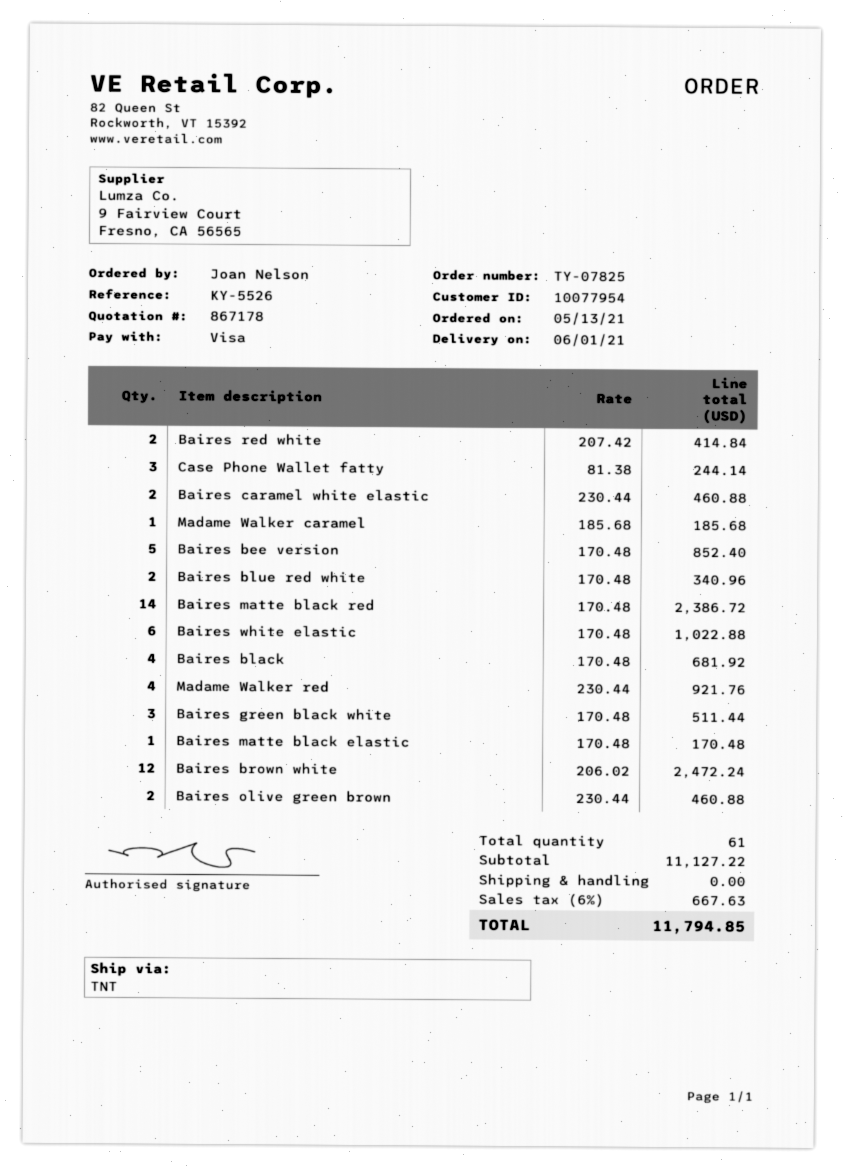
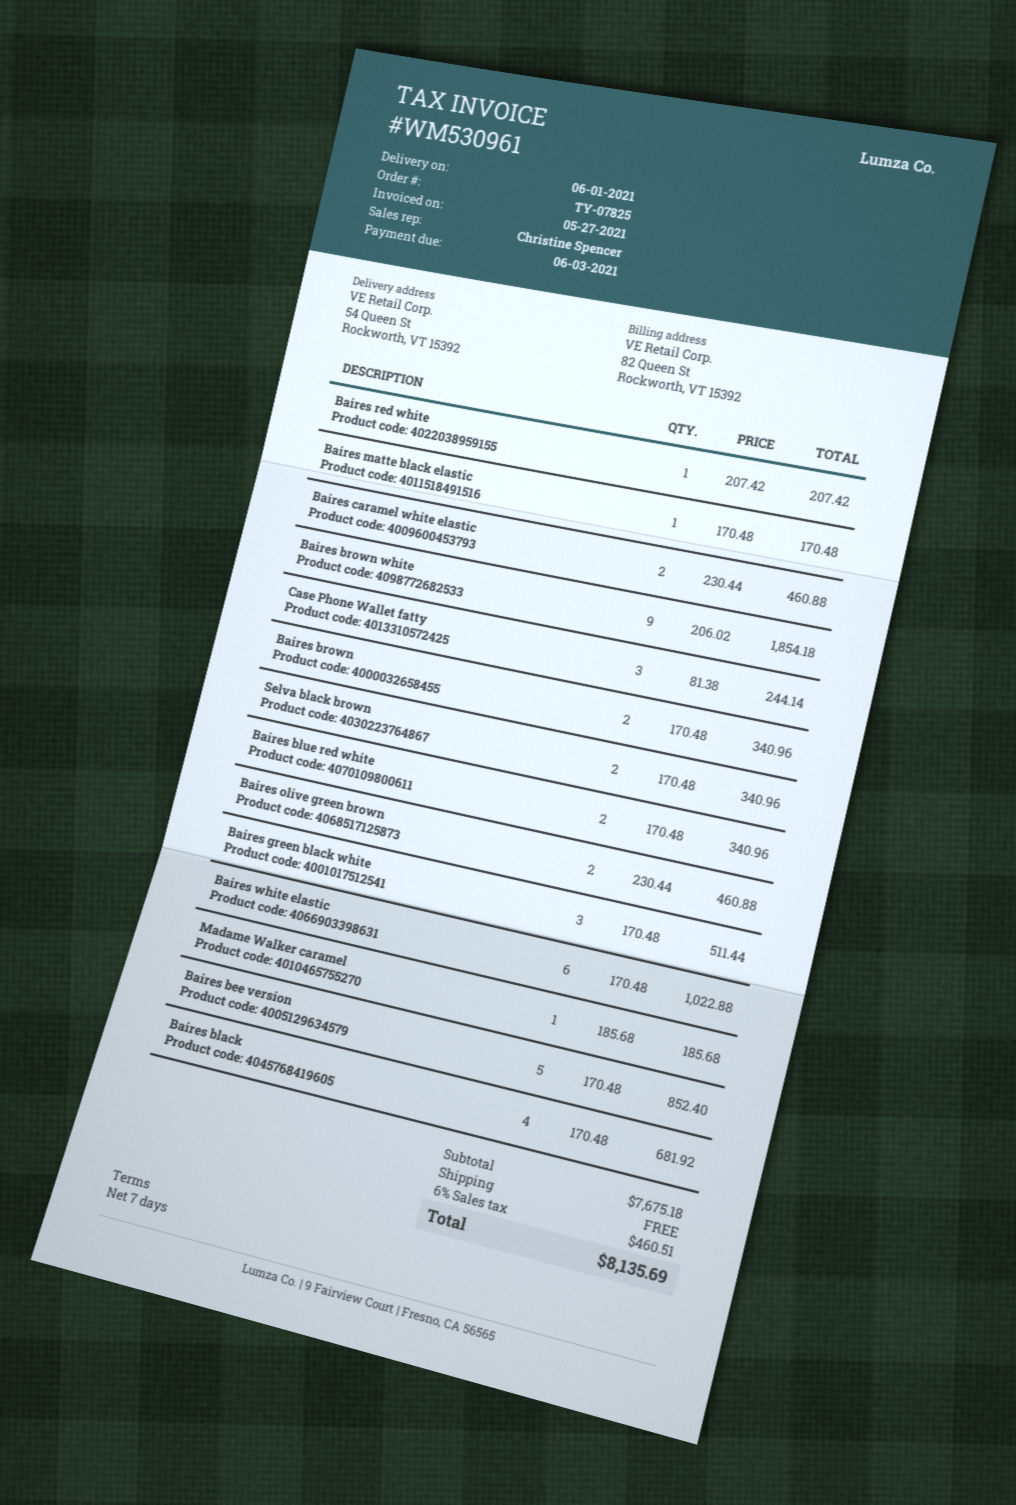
Baires red white: 2 x 207.42 = 414.84 -> 1 x 207.42 = 207.42
Baires matte black red: 14 x 170.48 = 2386.72 -> none
Madame Walker red: 4 x 230.44 = 921.76 -> none
Baires brown white: 12 x 206.02 = 2472.24 -> 9 x 206.02 = 1854.18
Baires brown: none -> 2 x 170.48 = 340.96
Selva black brown: none -> 2 x 170.48 = 340.96
subtotal: 11127.22 -> 7675.18
tax: 6% = 667.63 -> 6% = 460.51
total: 11794.85 -> 8135.69

